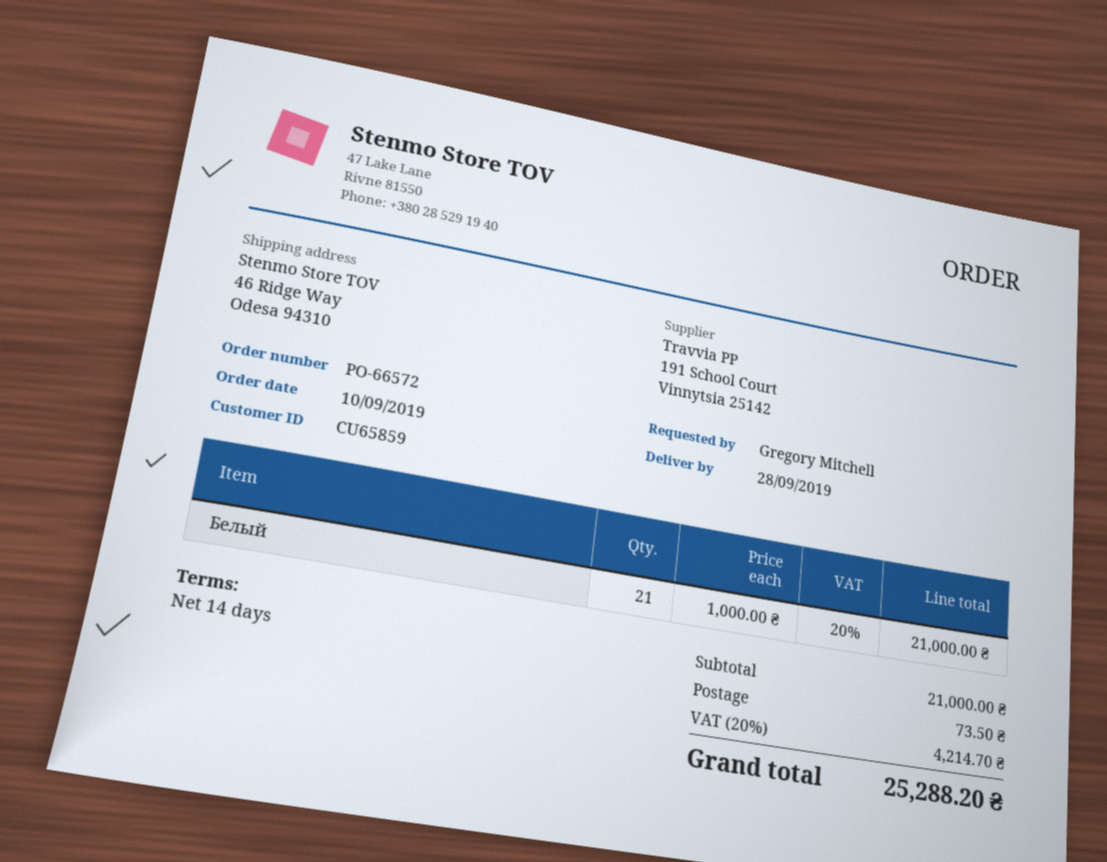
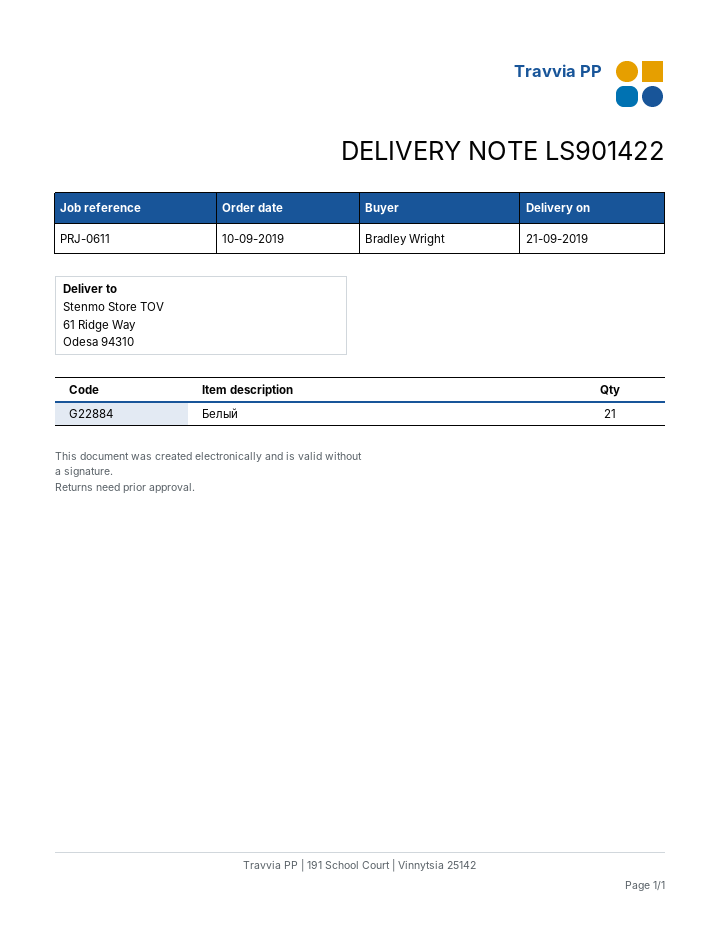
delivery date: 2019-09-28 -> 2019-09-21
ordered by: Gregory Mitchell -> Bradley Wright
ship to: 46 Ridge Way, Odesa 94310 -> 61 Ridge Way, Odesa 94310

